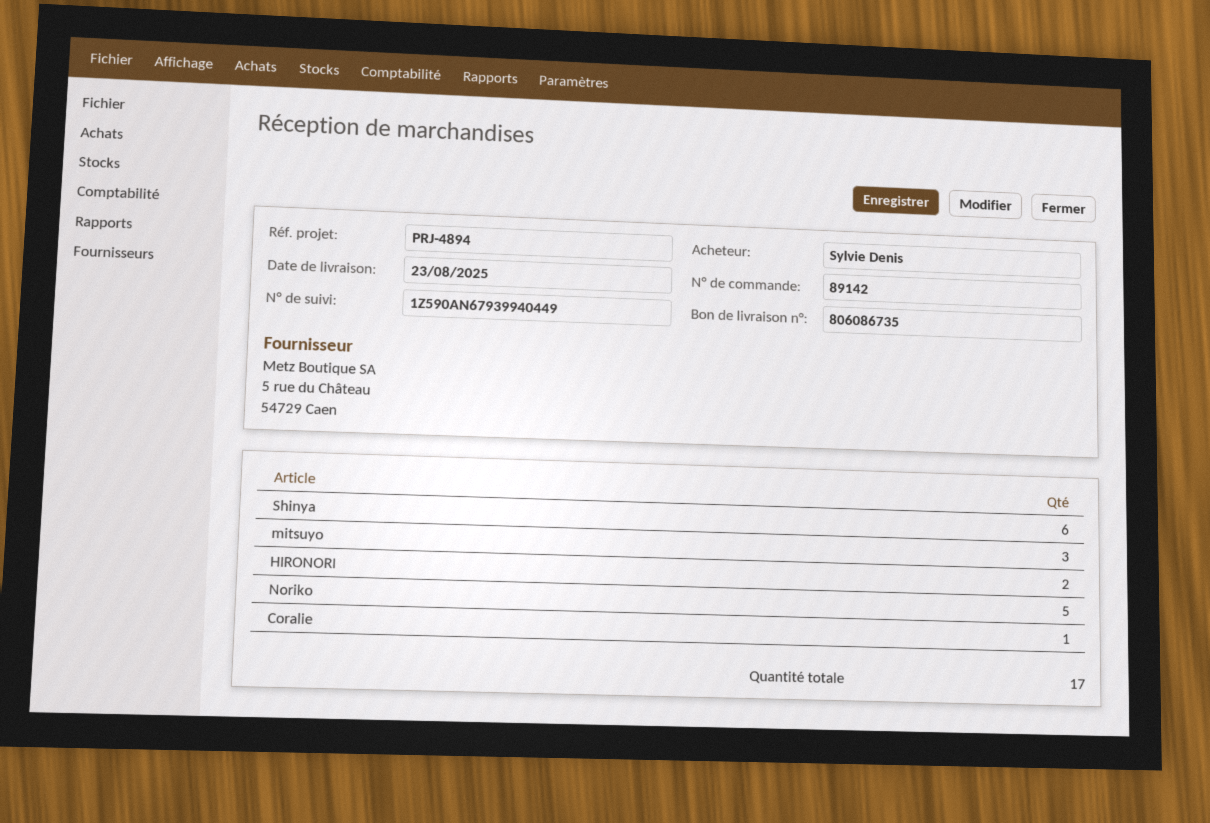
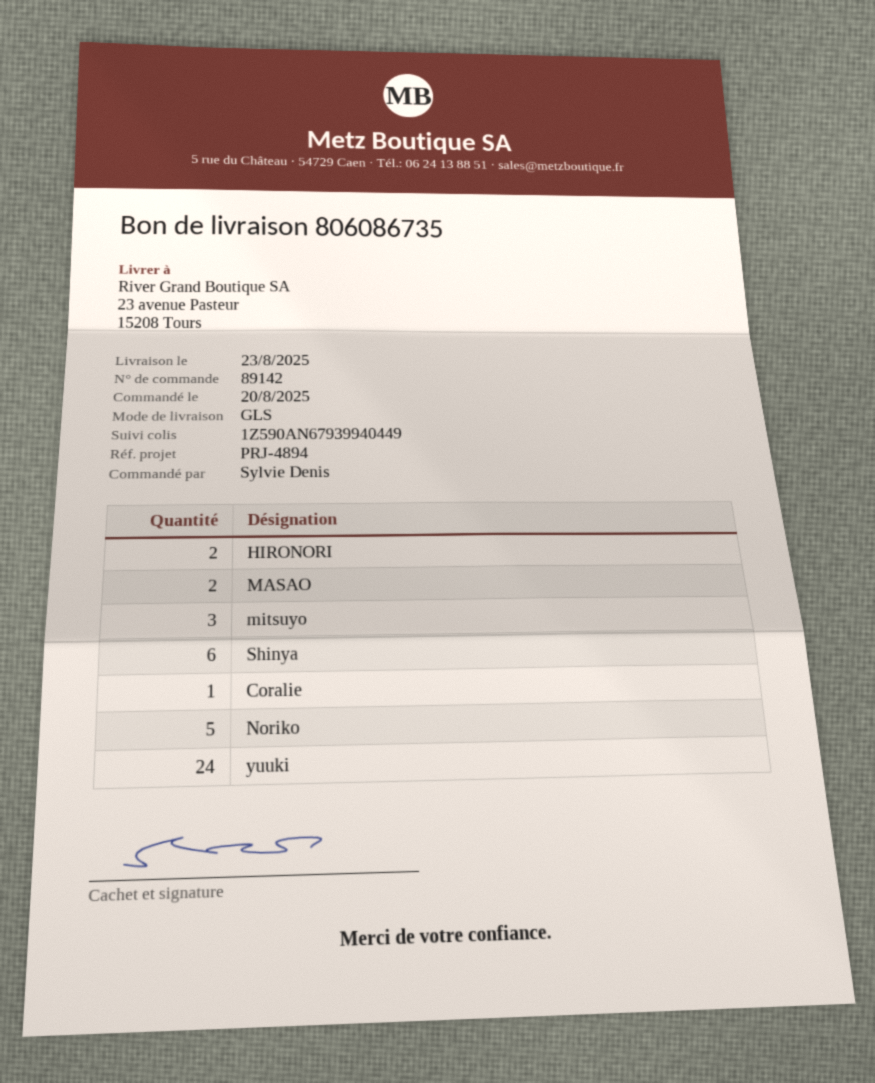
MASAO: none -> 2
yuuki: none -> 24

